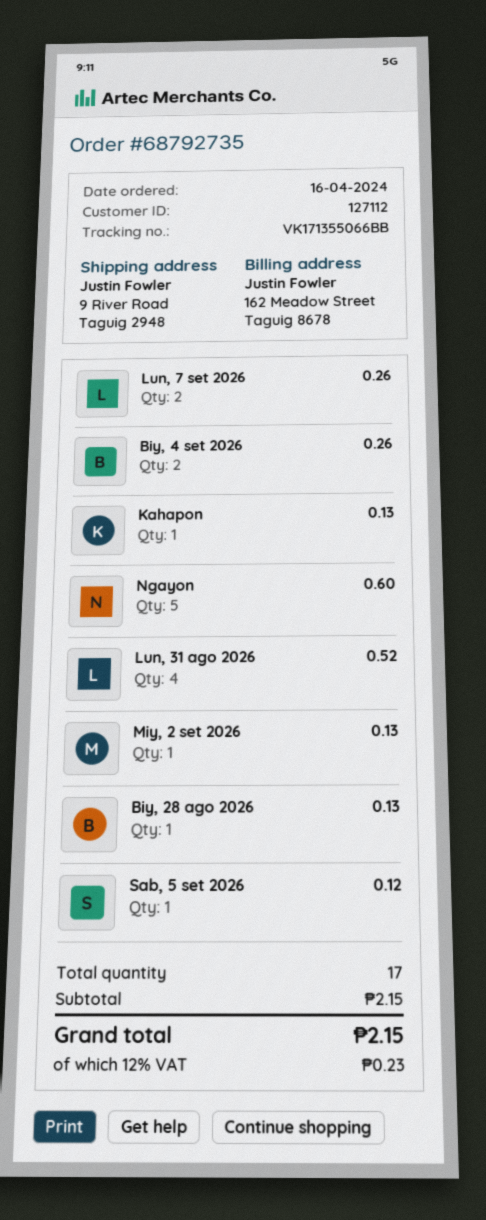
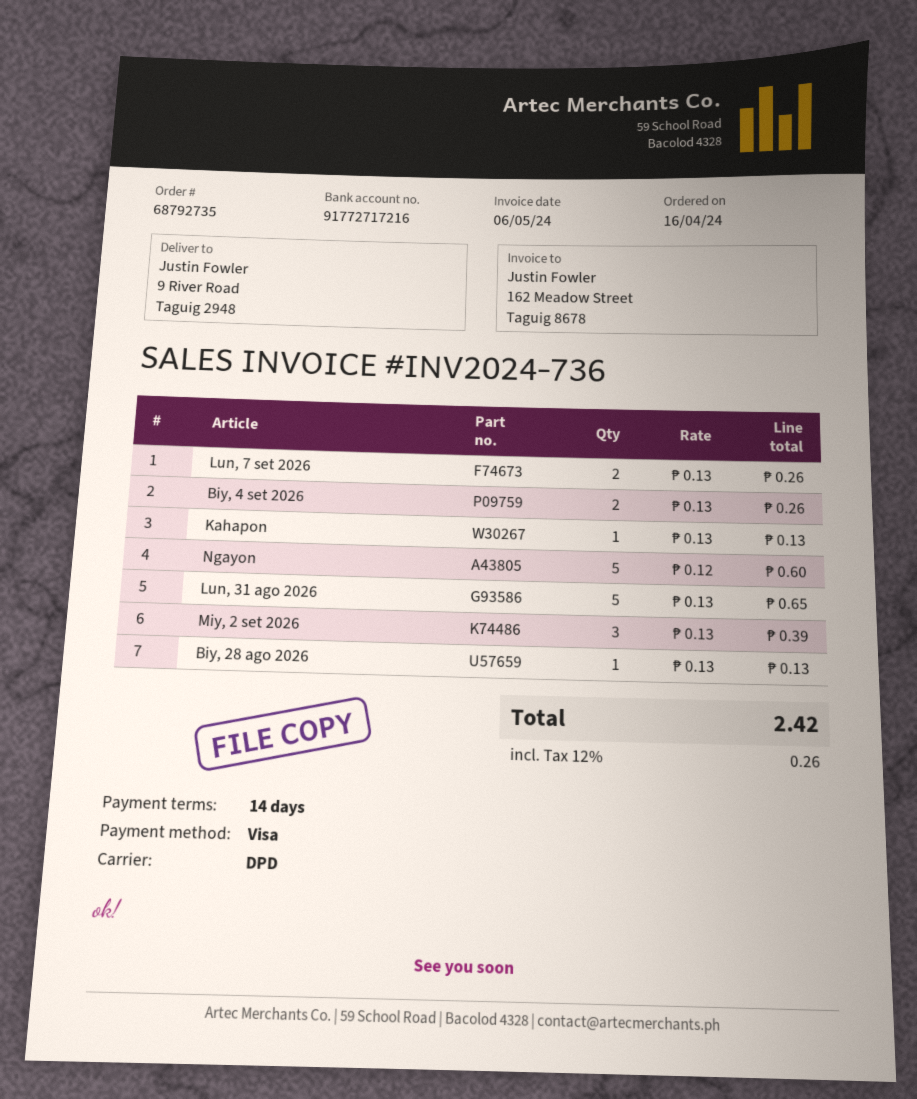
Lun, 31 ago 2026: 4 for 0.52 -> 5 for 0.65
Miy, 2 set 2026: 1 for 0.13 -> 3 for 0.39
Sab, 5 set 2026: 1 for 0.12 -> none
tax: 12% = 0.23 -> 12% = 0.26
total: 2.15 -> 2.42

